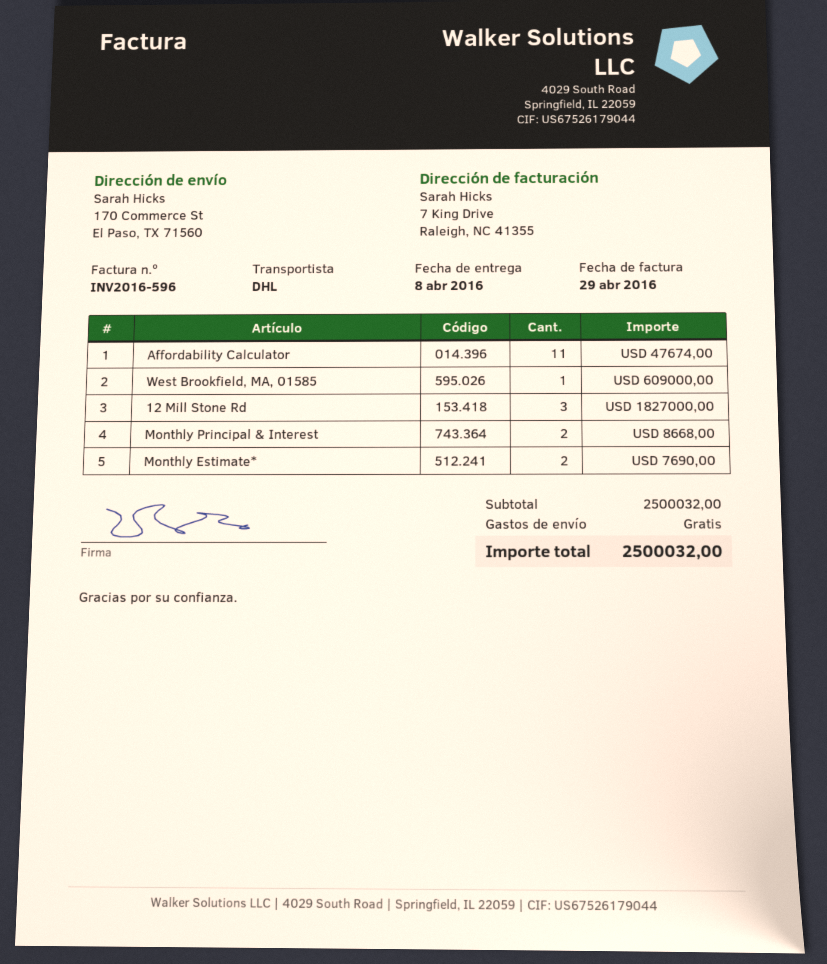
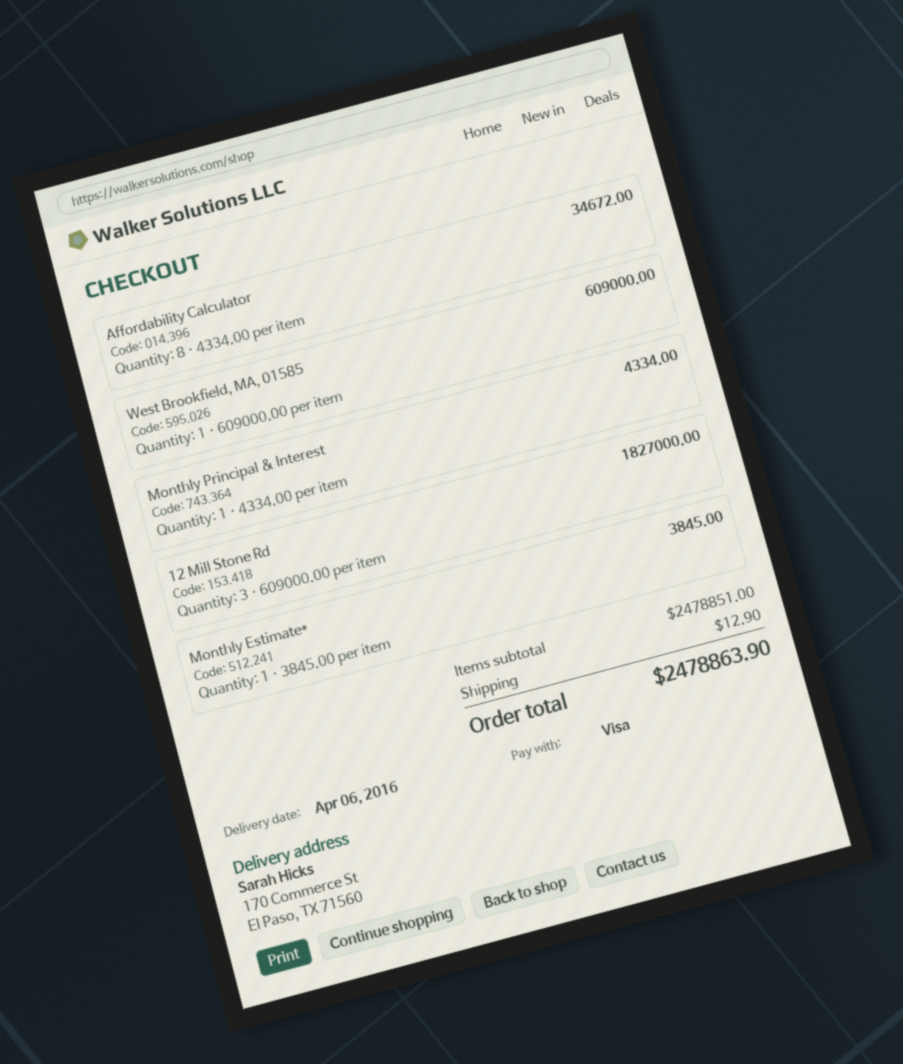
delivery date: 2016-04-08 -> 2016-04-06
Affordability Calculator: 11 for 47674.00 -> 8 for 34672.00
Monthly Principal & Interest: 2 for 8668.00 -> 1 for 4334.00
Monthly Estimate*: 2 for 7690.00 -> 1 for 3845.00
subtotal: 2500032.00 -> 2478851.00
shipping: 0.00 -> 12.90
total: 2500032.00 -> 2478863.90

